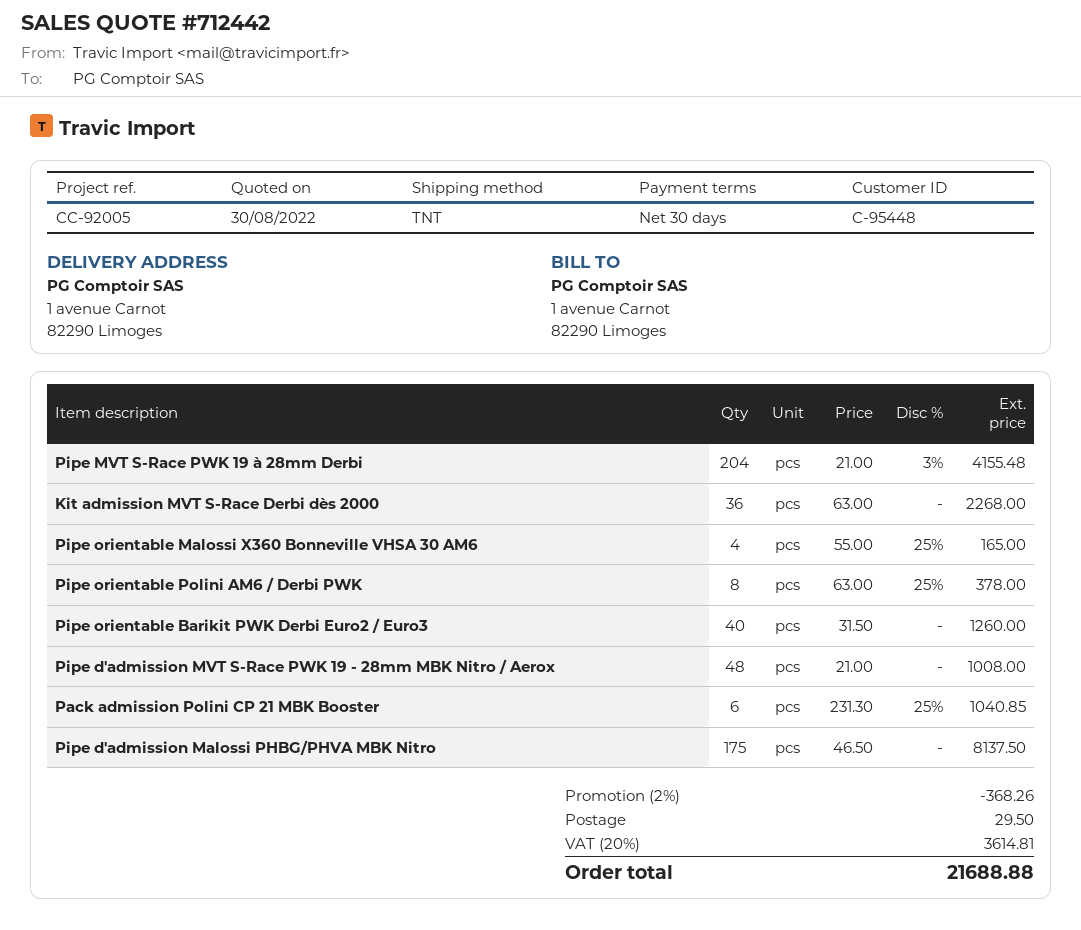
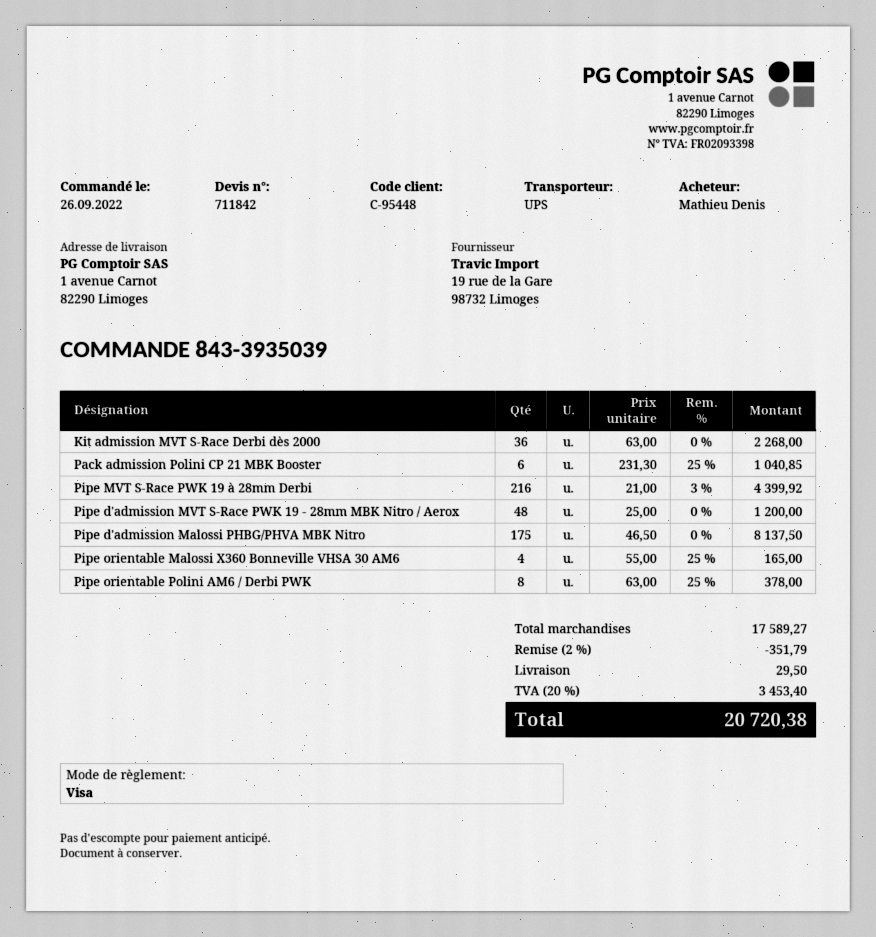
quote number: 712442 -> 711842
shipping method: TNT -> UPS
Pipe MVT S-Race PWK 19 à 28mm Derbi: 204 x 21.00 - 3% = 4155.48 -> 216 x 21.00 - 3% = 4399.92
Pipe orientable Barikit PWK Derbi Euro2 / Euro3: 40 x 31.50 = 1260.00 -> none
Pipe d'admission MVT S-Race PWK 19 - 28mm MBK Nitro / Aerox: 48 x 21.00 = 1008.00 -> 48 x 25.00 = 1200.00
discount: 2% = 368.26 -> 2% = 351.79
tax: 20% = 3614.81 -> 20% = 3453.40
total: 21688.88 -> 20720.38

